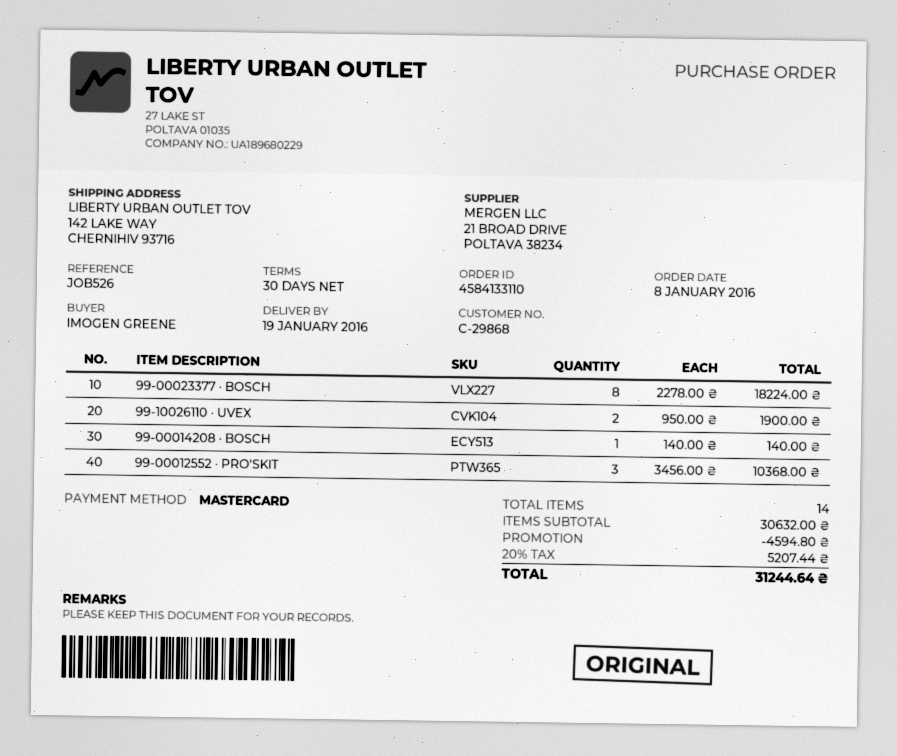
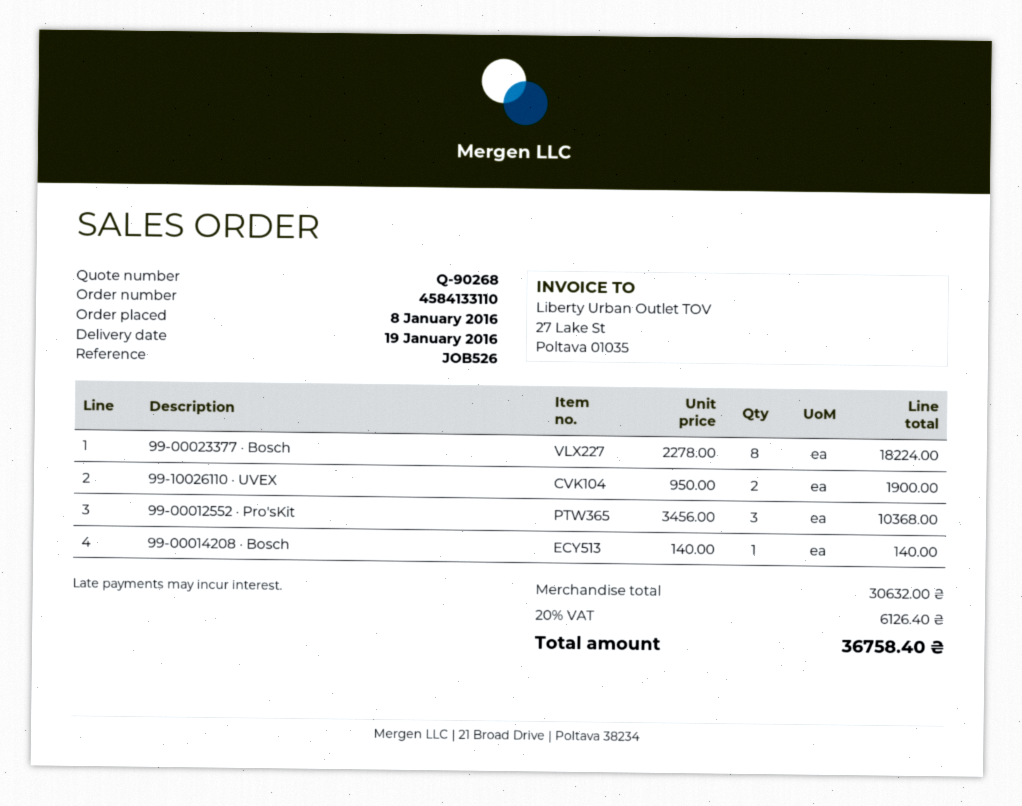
discount: 4594.80 -> none
tax: 20% = 5207.44 -> 20% = 6126.40
total: 31244.64 -> 36758.40

